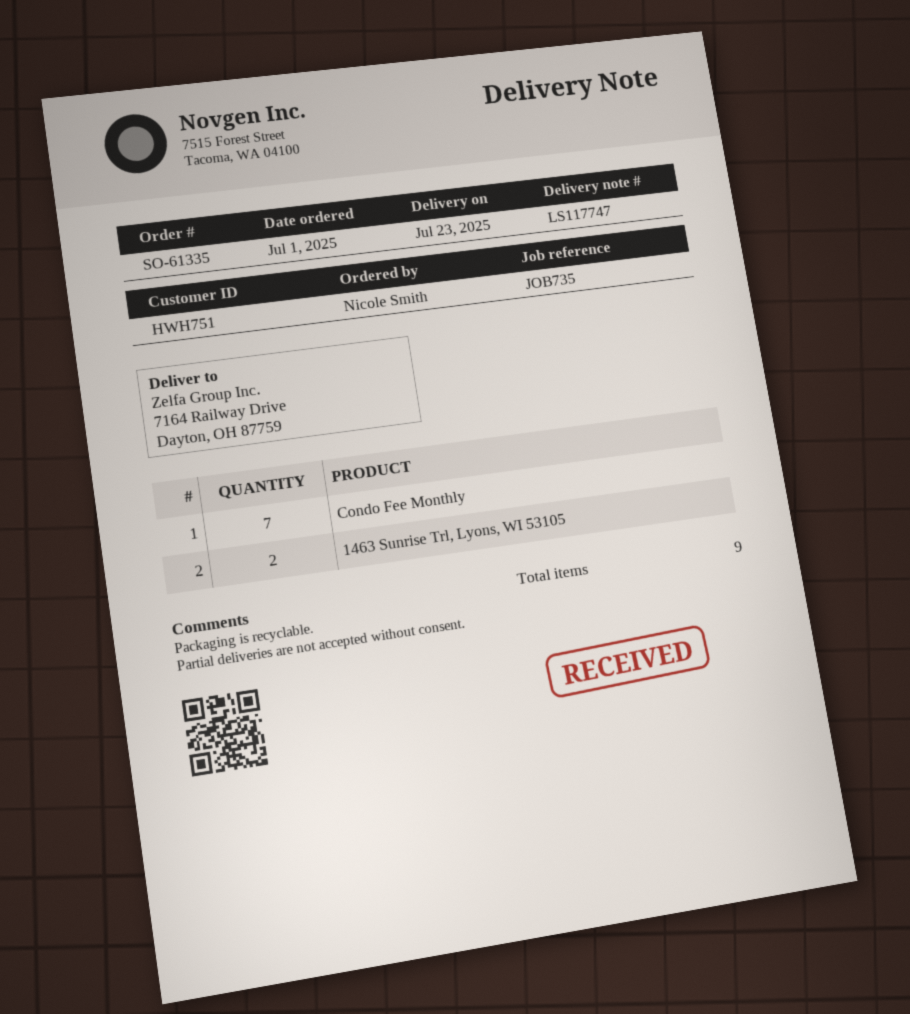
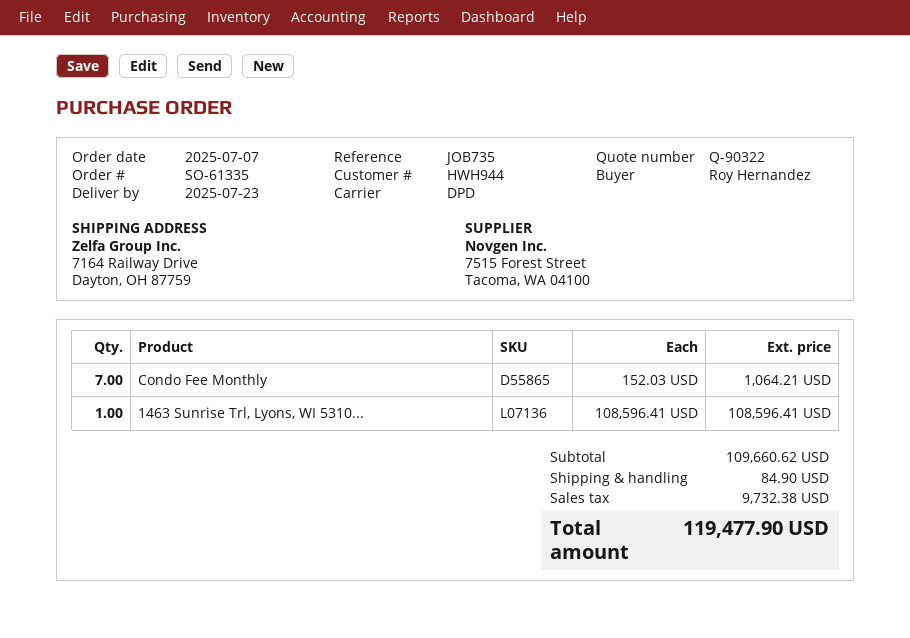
order date: 2025-07-01 -> 2025-07-07
customer number: HWH751 -> HWH944
ordered by: Nicole Smith -> Roy Hernandez
1463 Sunrise Trl, Lyons, WI 53105: 2 -> 1

